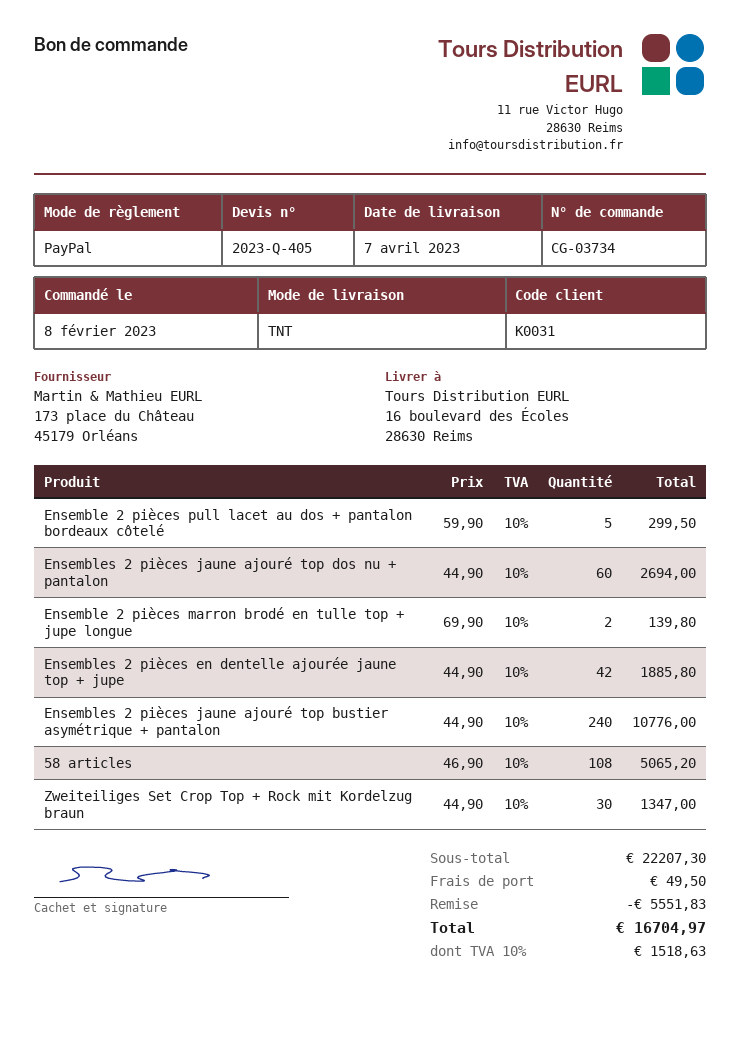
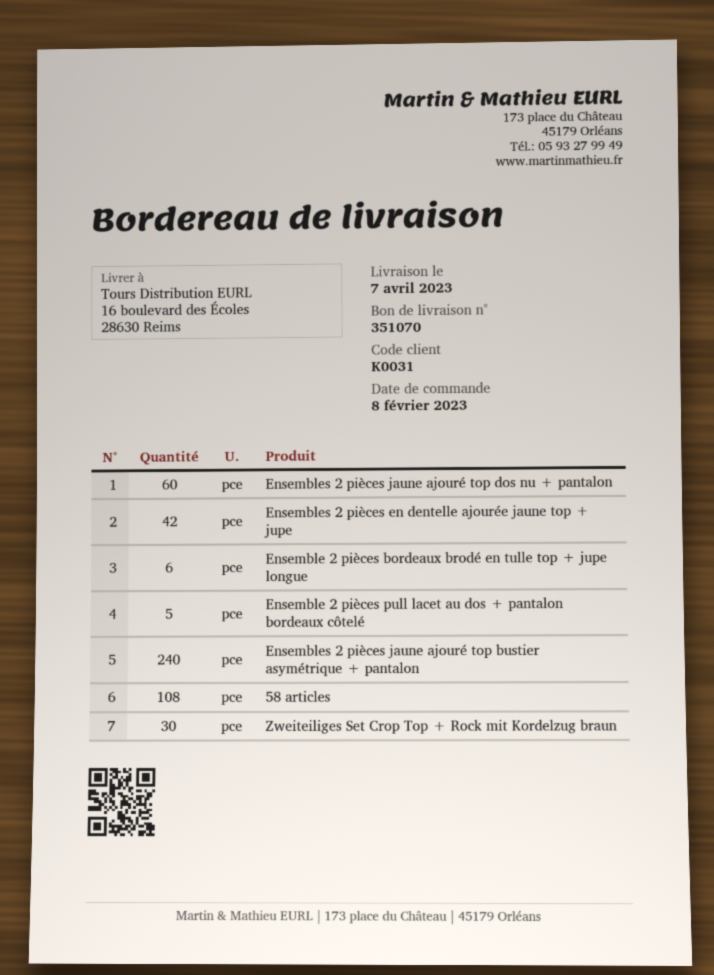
Ensemble 2 pièces marron brodé en tulle top + jupe longue: 2 -> none
Ensemble 2 pièces bordeaux brodé en tulle top + jupe longue: none -> 6

